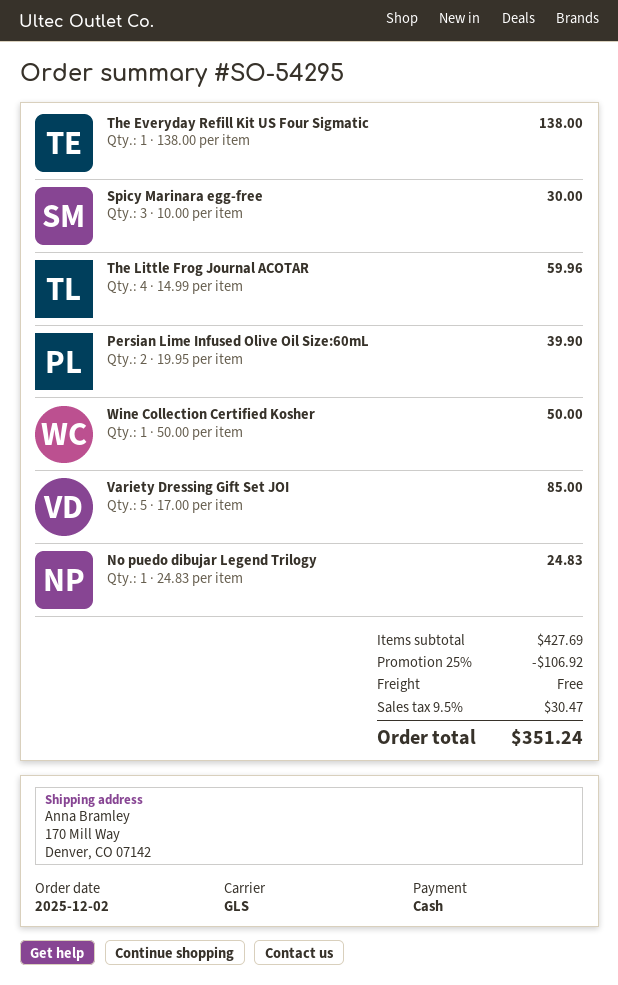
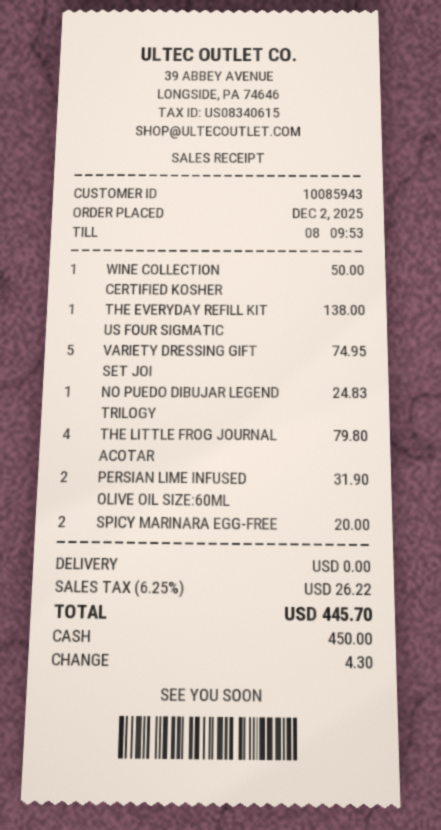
Spicy Marinara egg-free: 3 for 30.00 -> 2 for 20.00
The Little Frog Journal ACOTAR: 4 for 59.96 -> 4 for 79.80
Persian Lime Infused Olive Oil Size:60mL: 2 for 39.90 -> 2 for 31.90
Variety Dressing Gift Set JOI: 5 for 85.00 -> 5 for 74.95
discount: 25% = 106.92 -> none
tax: 9.5% = 30.47 -> 6.25% = 26.22
total: 351.24 -> 445.70

